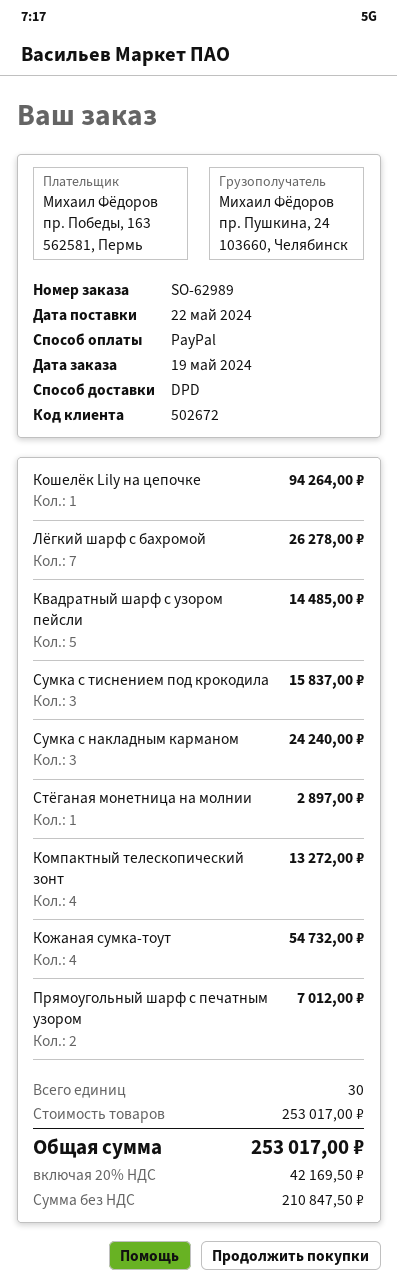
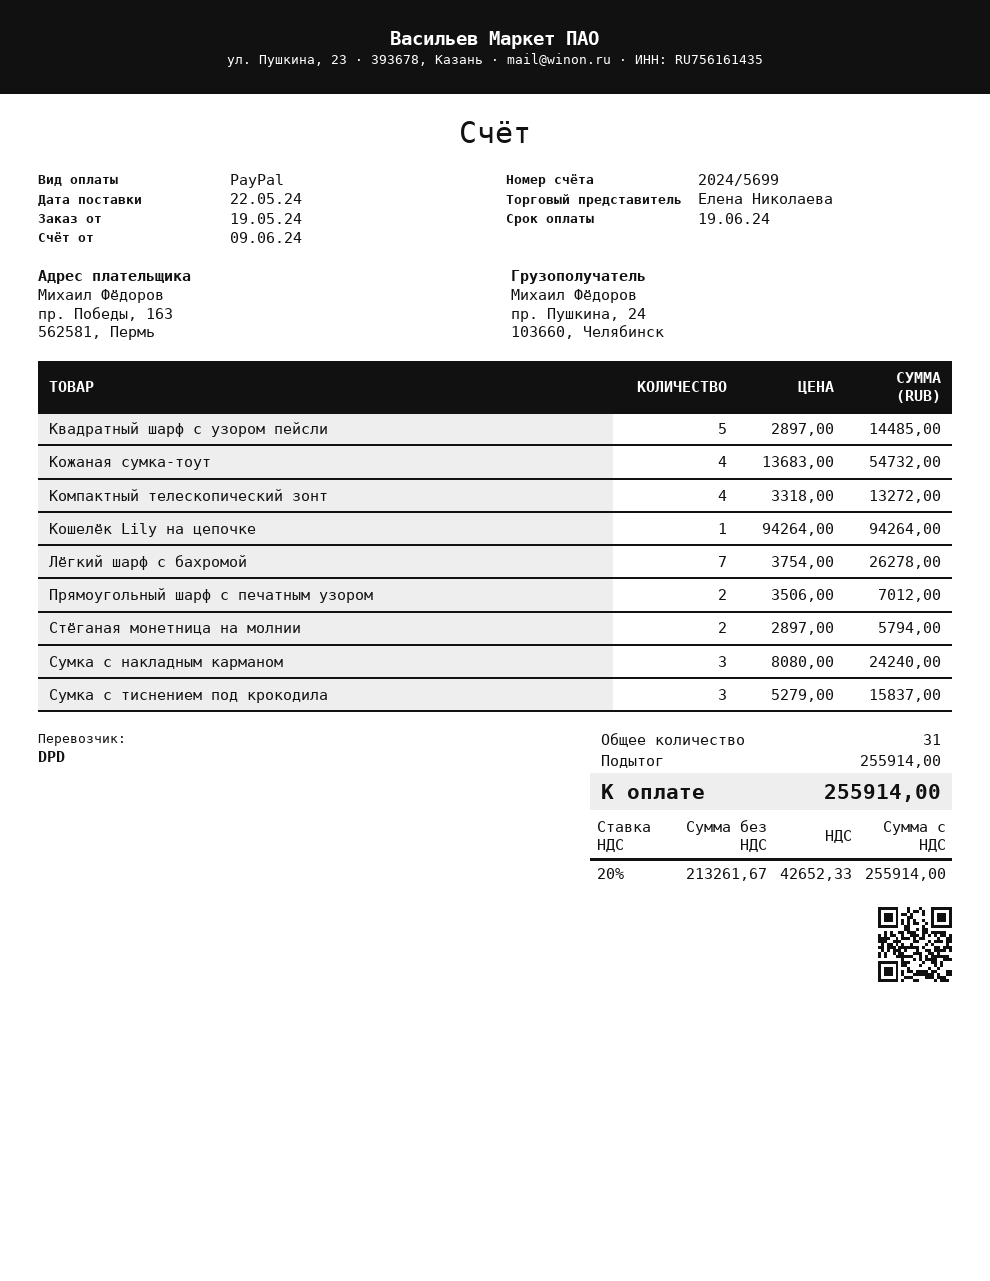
Стёганая монетница на молнии: 1 for 2897.00 -> 2 for 5794.00
total quantity: 30 -> 31
subtotal: 253017.00 -> 255914.00
net: 210847.50 -> 213261.67
tax: 20% = 42169.50 -> 20% = 42652.33
total: 253017.00 -> 255914.00

